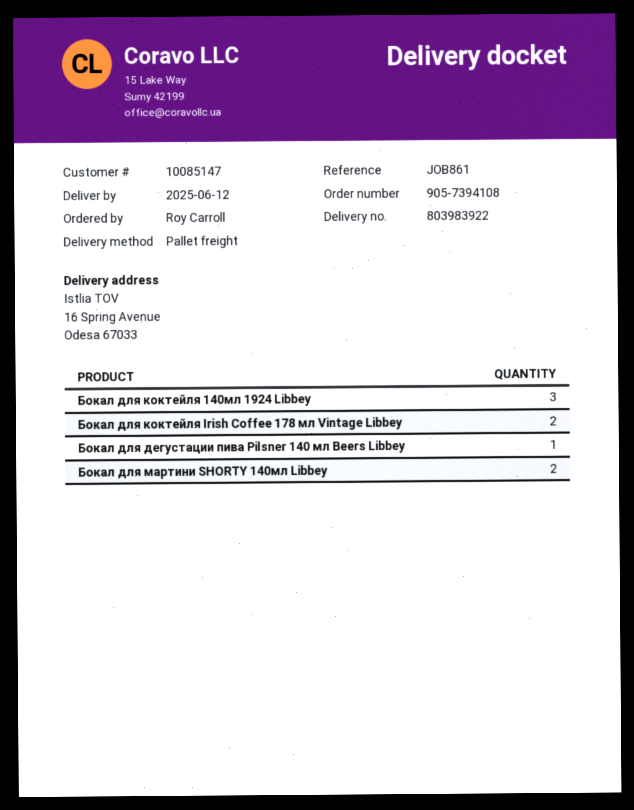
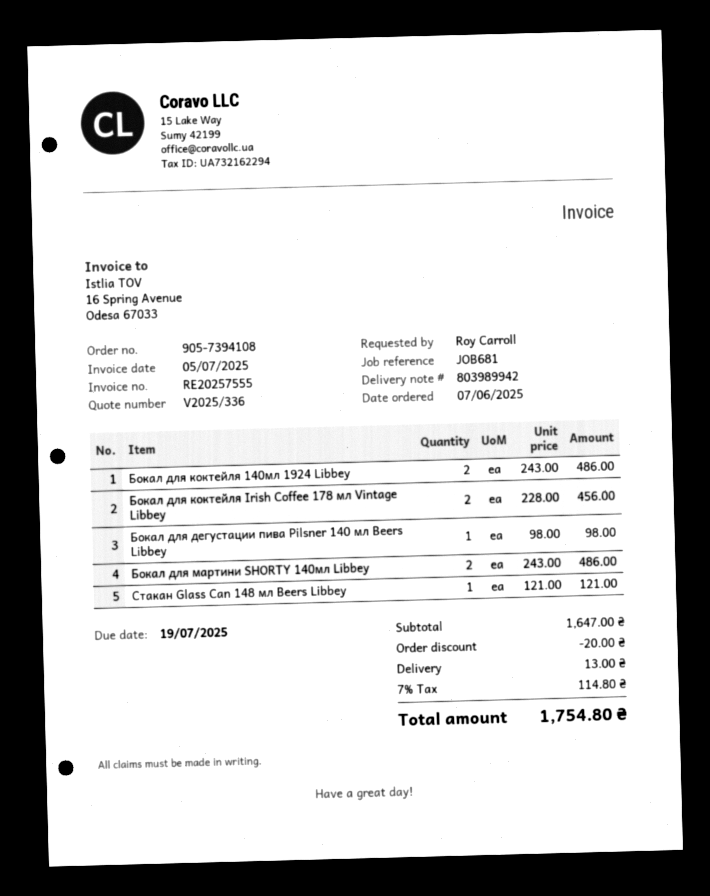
delivery note number: 803983922 -> 803989942
reference: JOB861 -> JOB681
Бокал для коктейля 140мл 1924 Libbey: 3 -> 2
Стакан Glass Can 148 мл Beers Libbey: none -> 1

